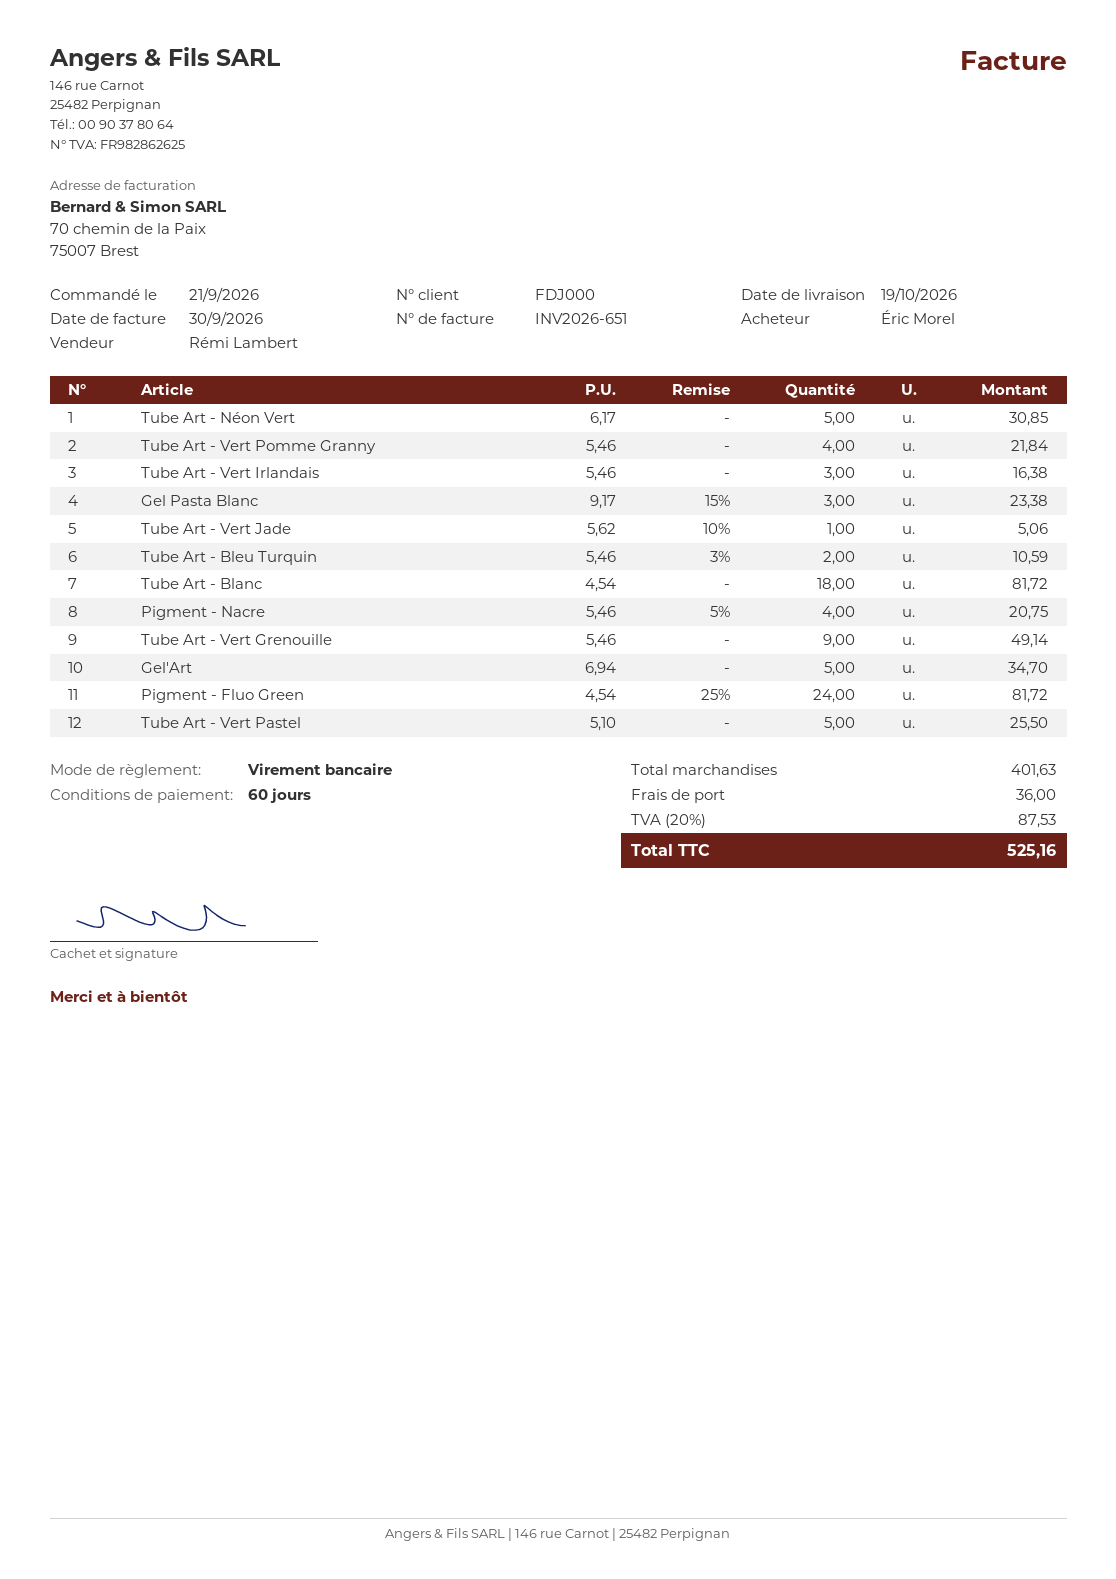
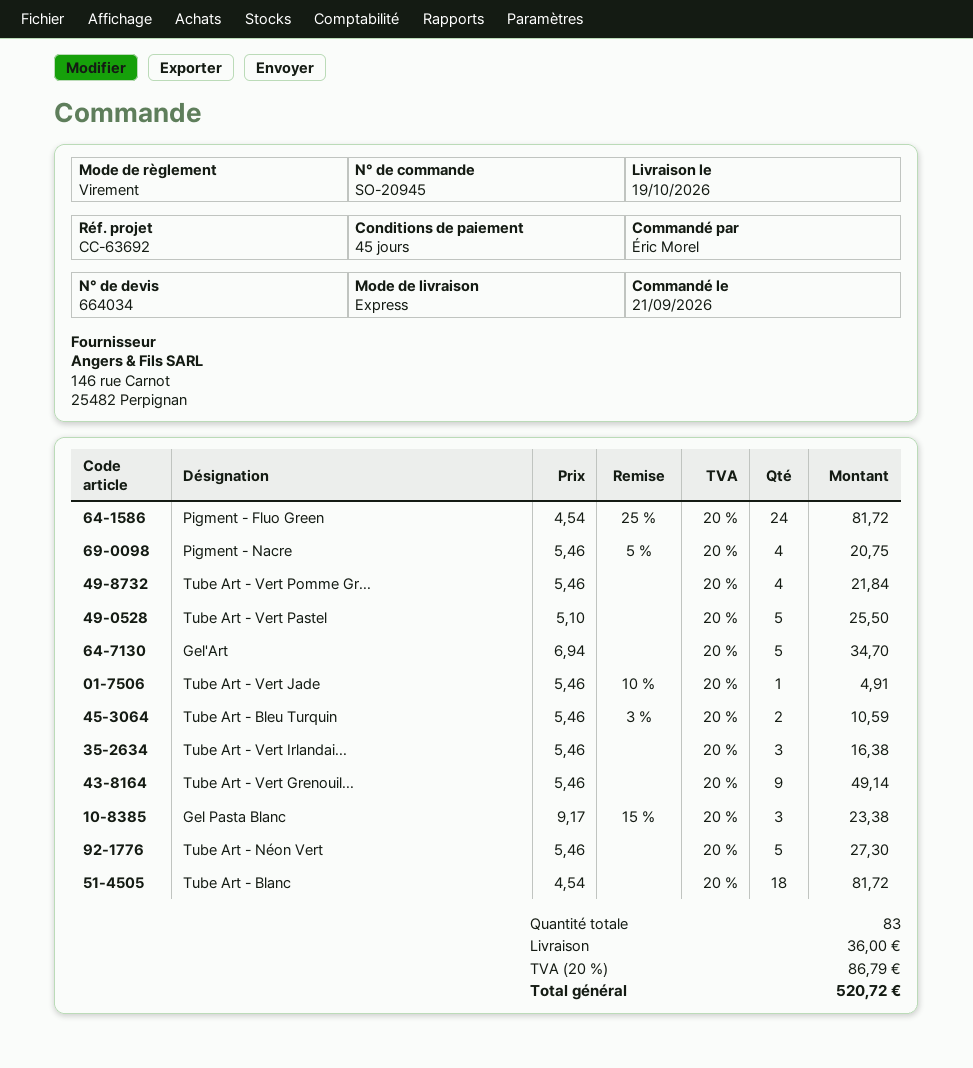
payment terms: 60 days -> 45 days
Tube Art - Néon Vert: 5 x 6.17 = 30.85 -> 5 x 5.46 = 27.30
Tube Art - Vert Jade: 1 x 5.62 - 10% = 5.06 -> 1 x 5.46 - 10% = 4.91
tax: 20% = 87.53 -> 20% = 86.79
total: 525.16 -> 520.72

